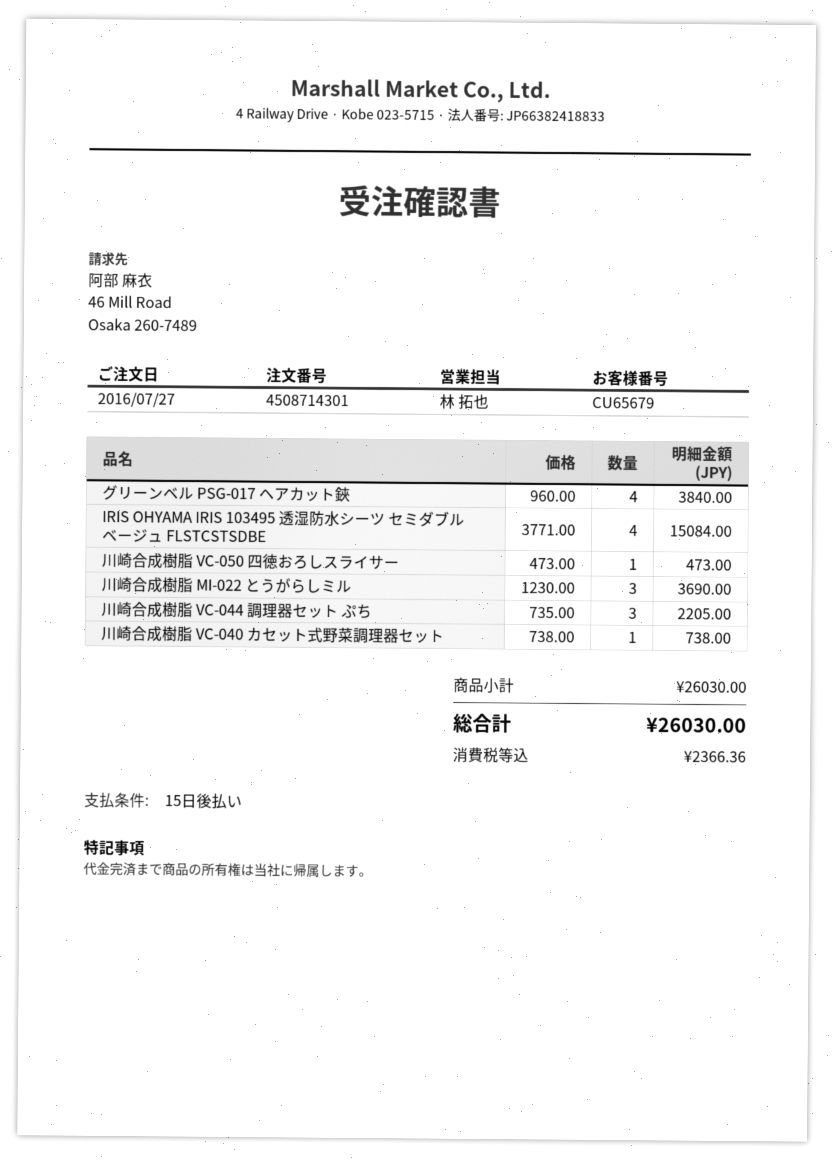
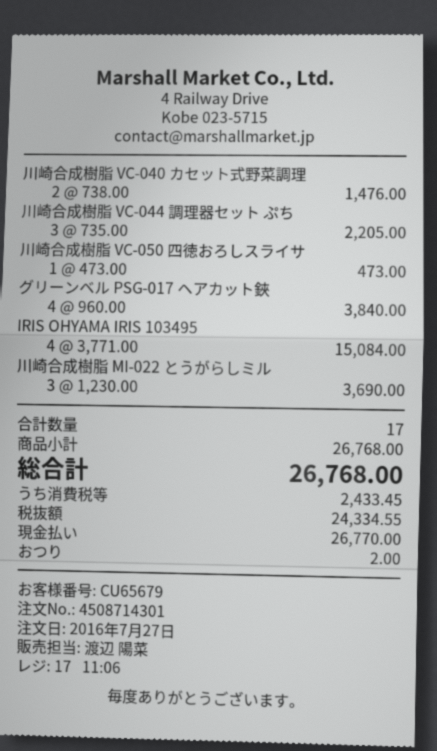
sales rep: 林 拓也 -> 渡辺 陽菜
川崎合成樹脂 VC-040 カセット式野菜調理器セット: 1 x 738.00 = 738.00 -> 2 x 738.00 = 1476.00
subtotal: 26030.00 -> 26768.00
tax: 2366.36 -> 2433.45
total: 26030.00 -> 26768.00

